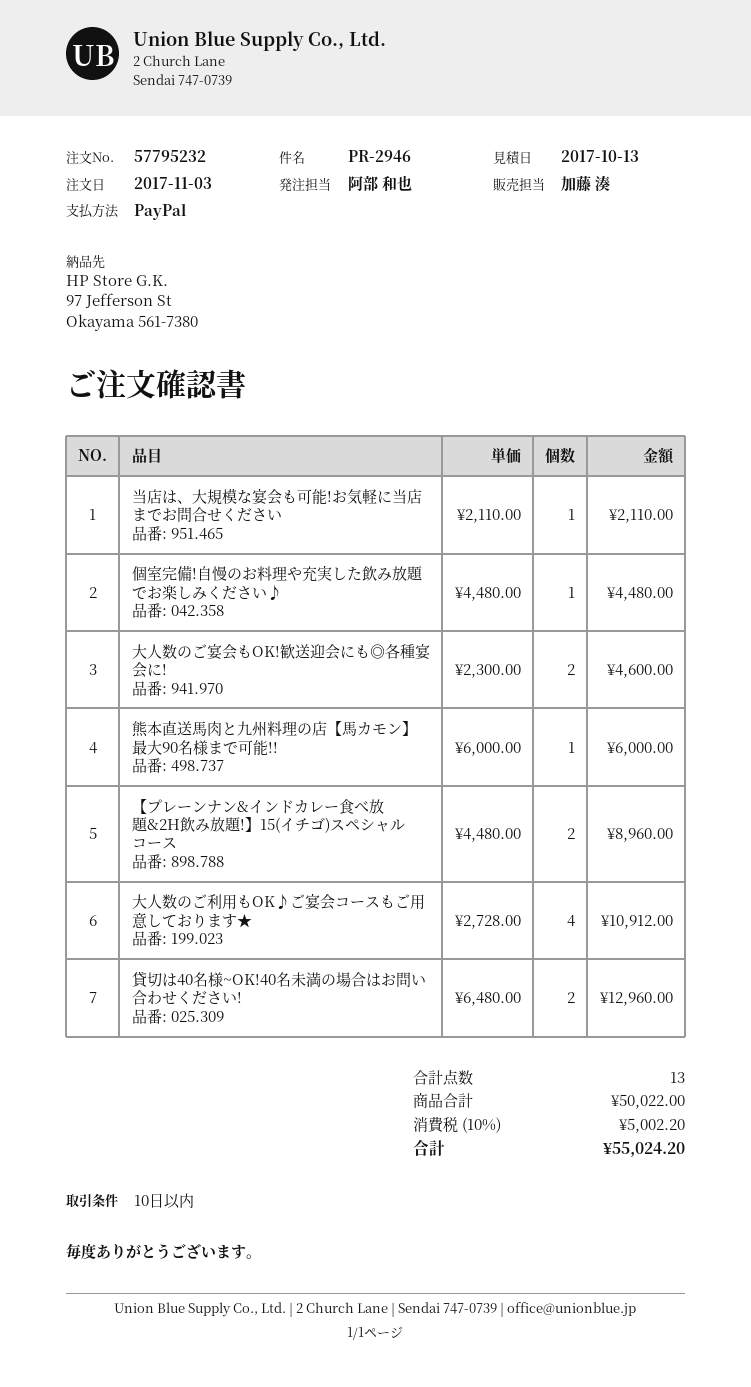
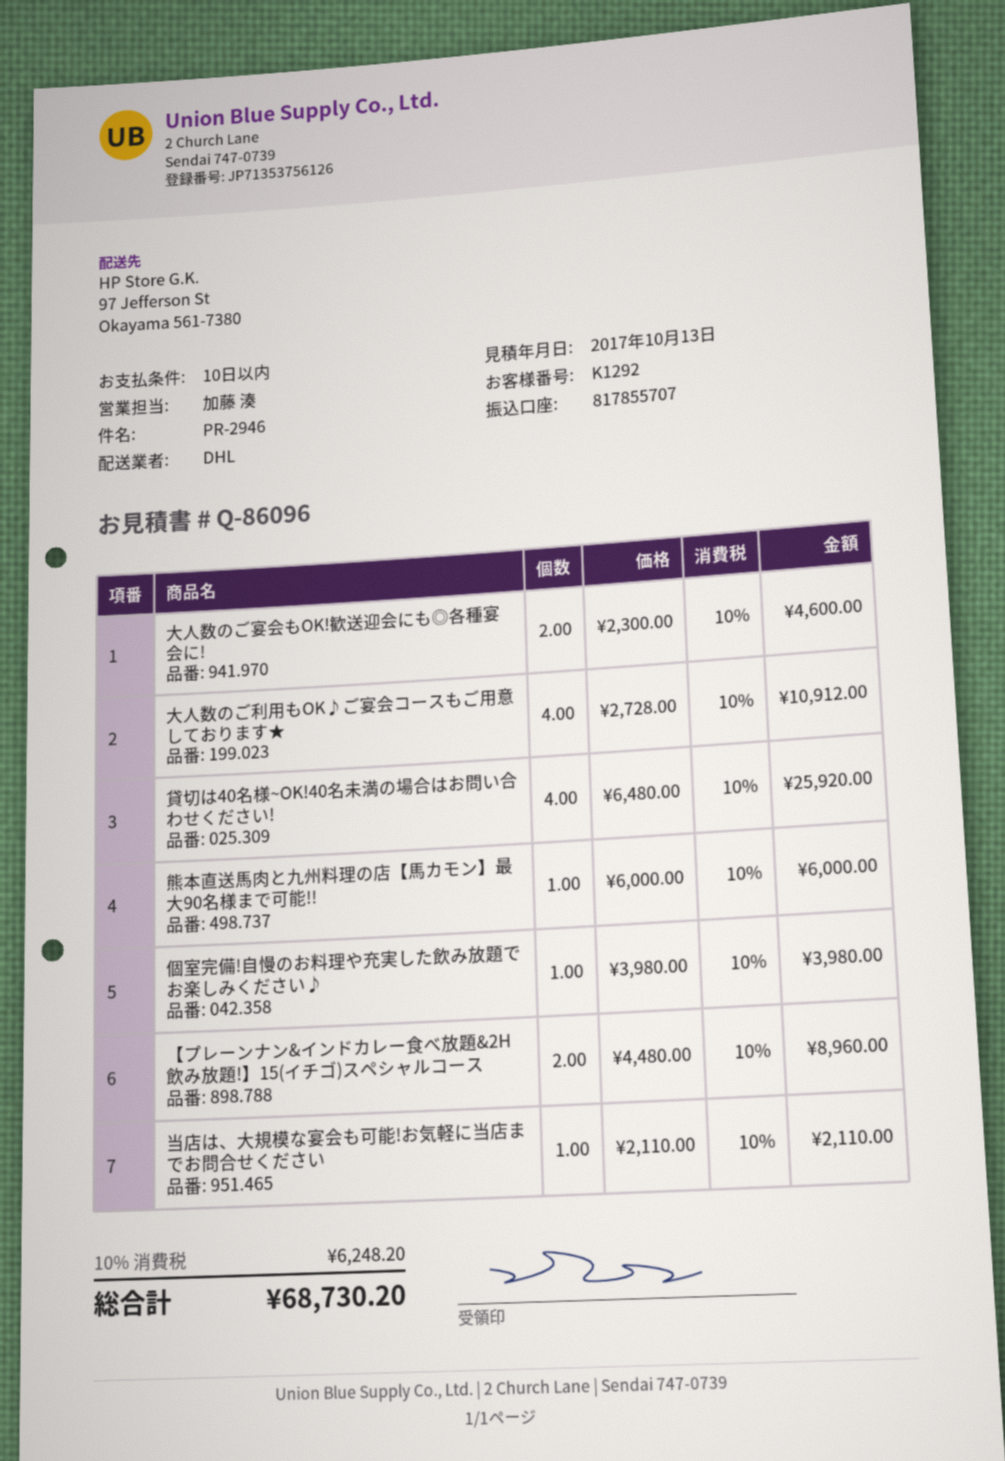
個室完備!自慢のお料理や充実した飲み放題でお楽しみください♪: 1 x 4480.00 = 4480.00 -> 1 x 3980.00 = 3980.00
貸切は40名様~OK!40名未満の場合はお問い合わせください!: 2 x 6480.00 = 12960.00 -> 4 x 6480.00 = 25920.00
tax: 10% = 5002.20 -> 10% = 6248.20
total: 55024.20 -> 68730.20

